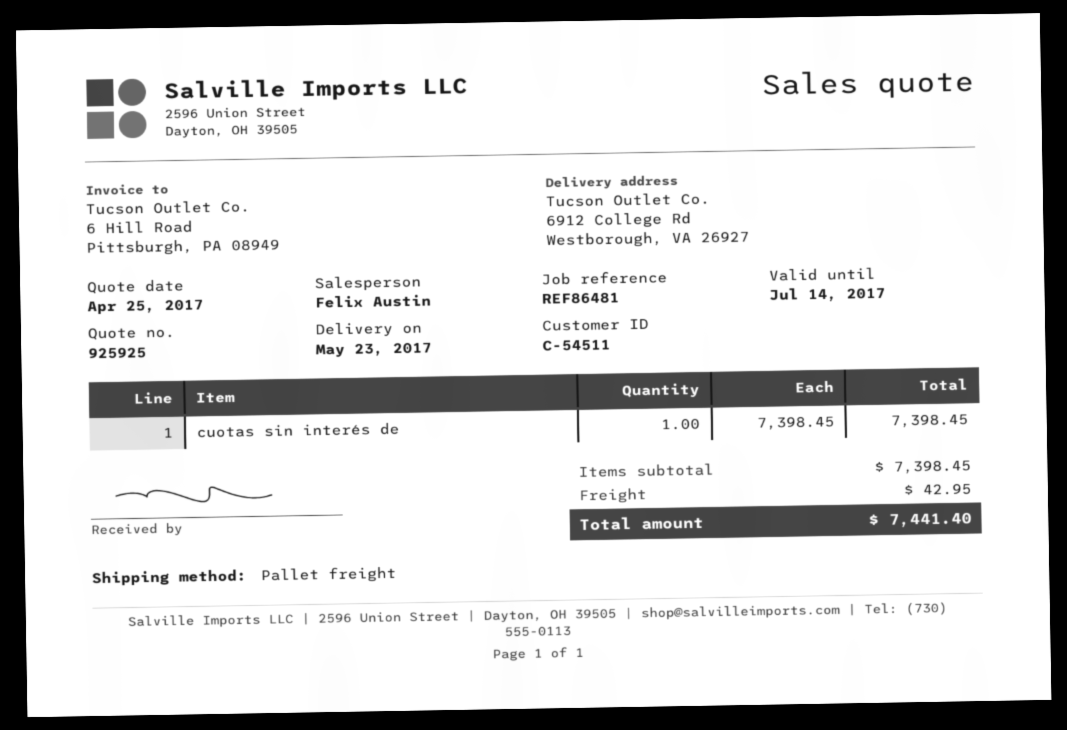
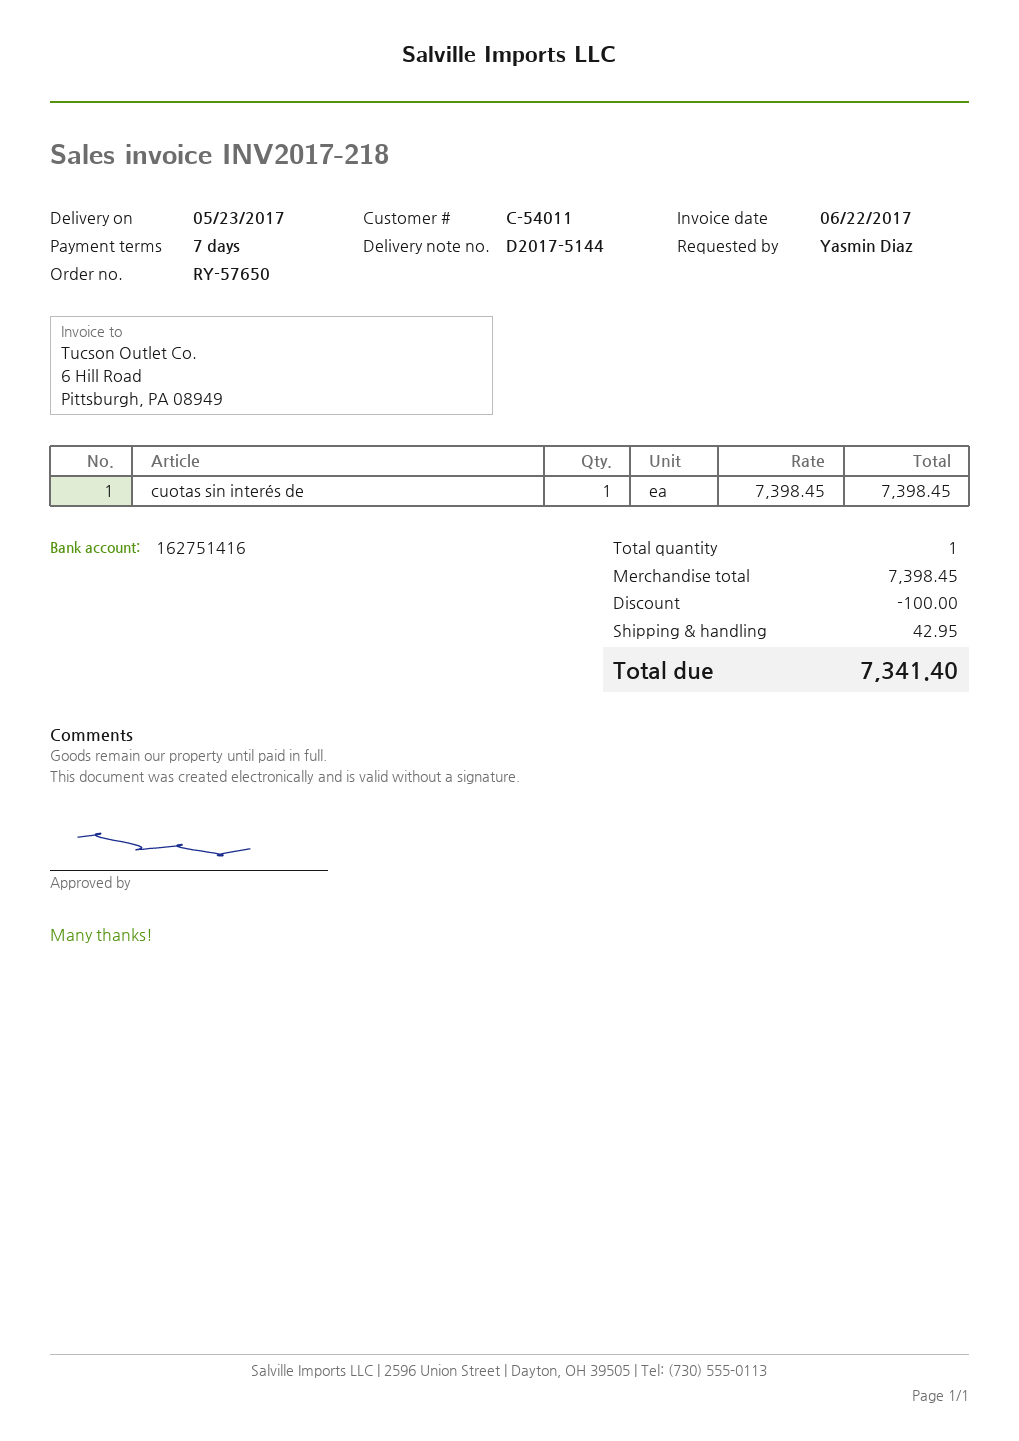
customer number: C-54511 -> C-54011
discount: none -> 100.00
total: 7441.40 -> 7341.40

